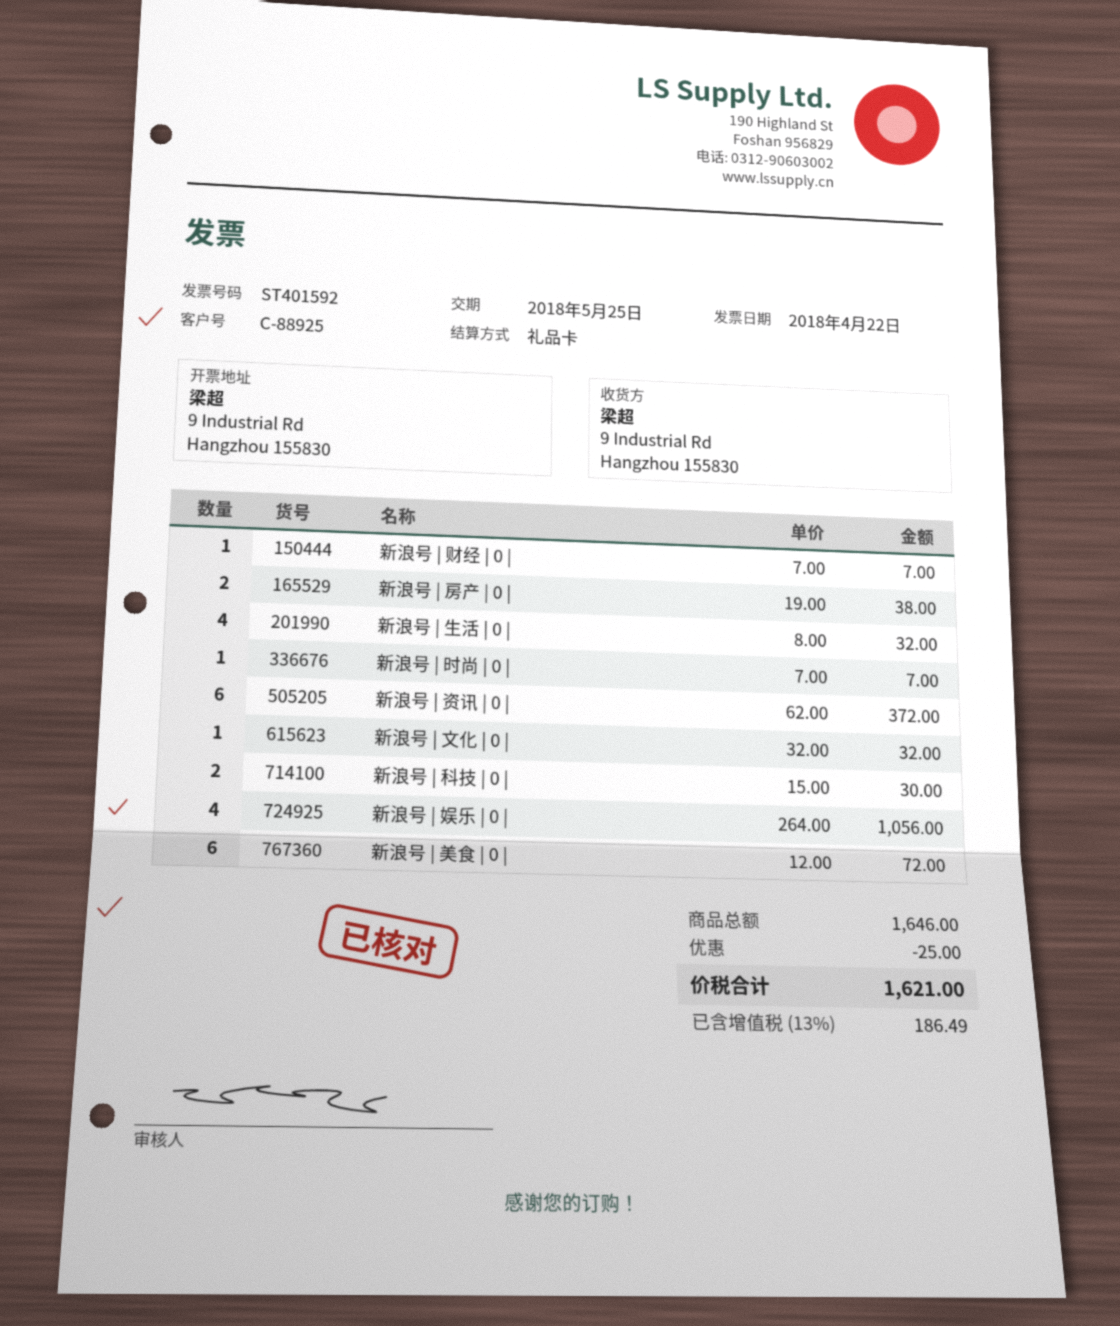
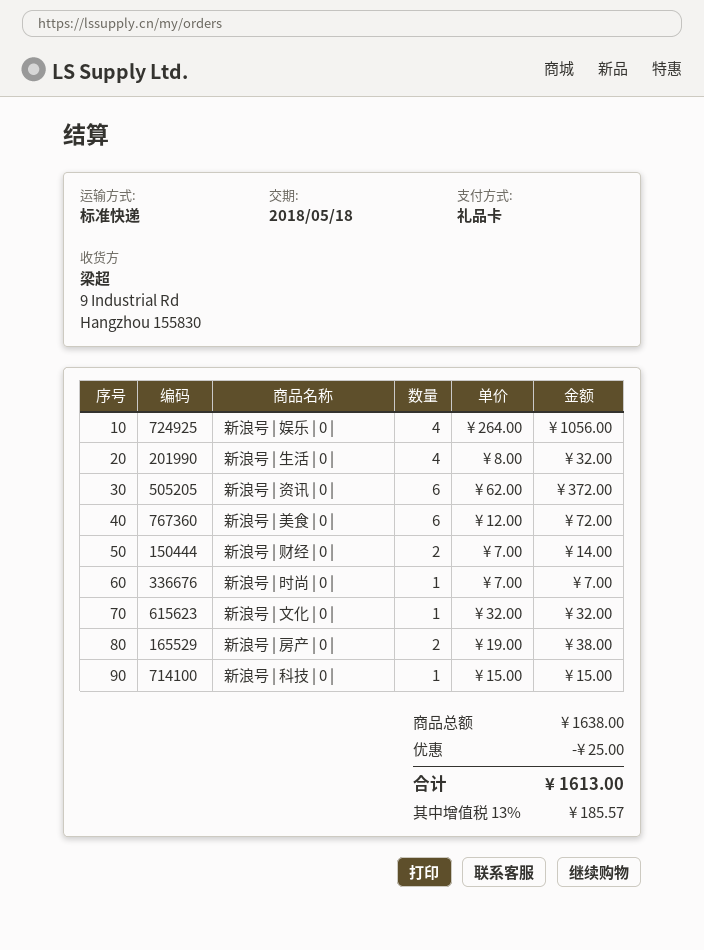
delivery date: 2018-05-25 -> 2018-05-18
新浪号 | 财经 | 0 |: 1 x 7.00 = 7.00 -> 2 x 7.00 = 14.00
新浪号 | 科技 | 0 |: 2 x 15.00 = 30.00 -> 1 x 15.00 = 15.00
subtotal: 1646.00 -> 1638.00
tax: 13% = 186.49 -> 13% = 185.57
total: 1621.00 -> 1613.00

